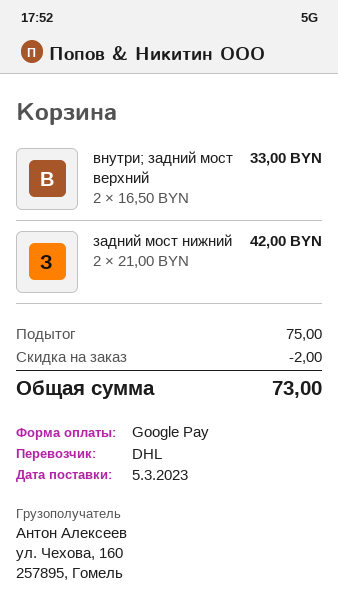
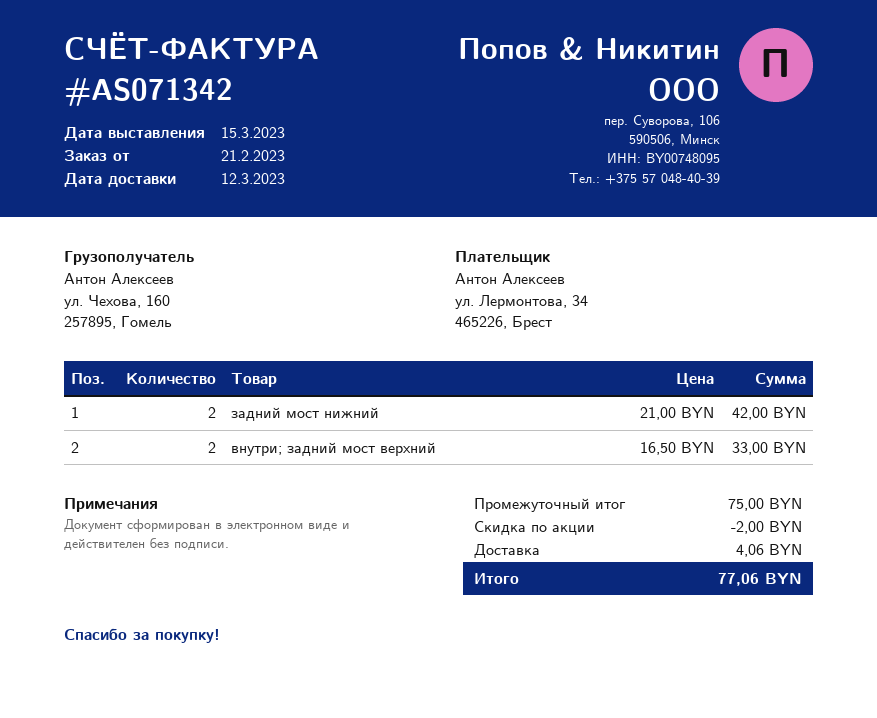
delivery date: 2023-03-05 -> 2023-03-12
shipping: none -> 4.06
total: 73.00 -> 77.06

